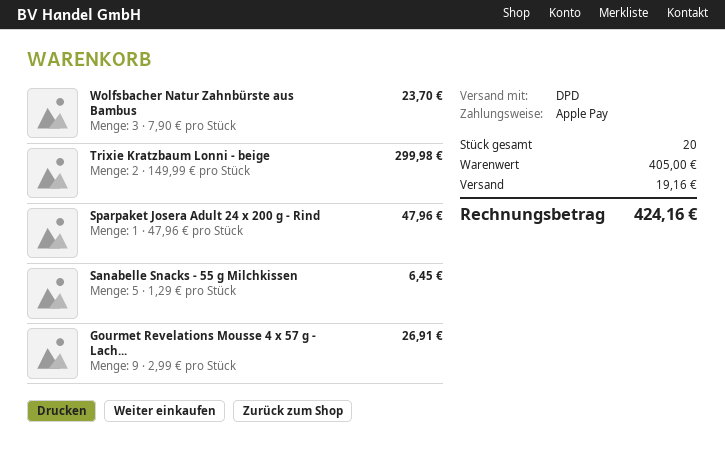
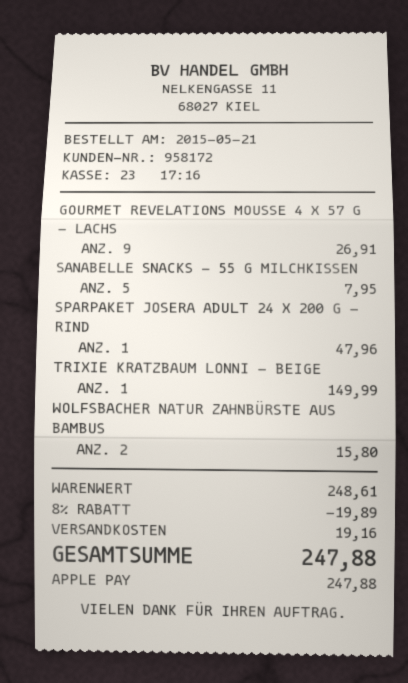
Wolfsbacher Natur Zahnbürste aus Bambus: 3 for 23.70 -> 2 for 15.80
Trixie Kratzbaum Lonni - beige: 2 for 299.98 -> 1 for 149.99
Sanabelle Snacks - 55 g Milchkissen: 5 for 6.45 -> 5 for 7.95
subtotal: 405.00 -> 248.61
discount: none -> 8% = 19.89
total: 424.16 -> 247.88

